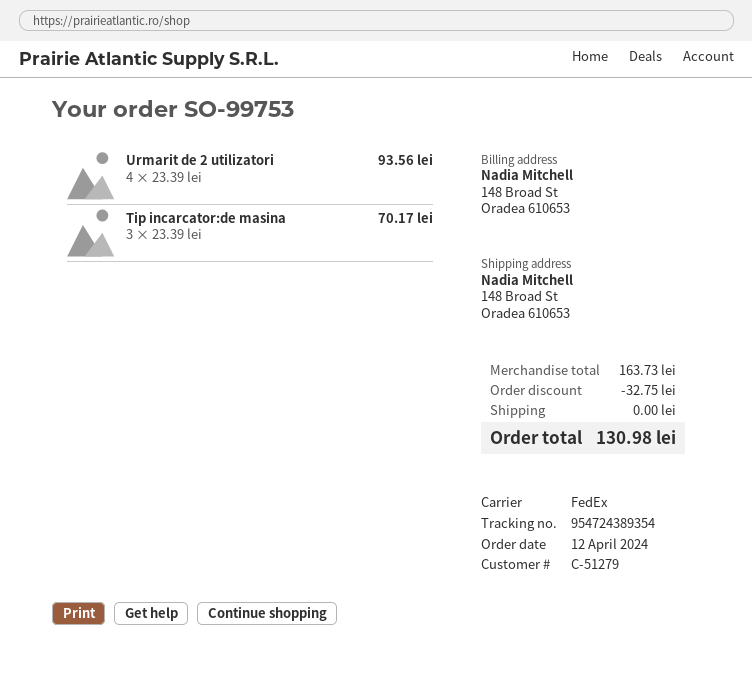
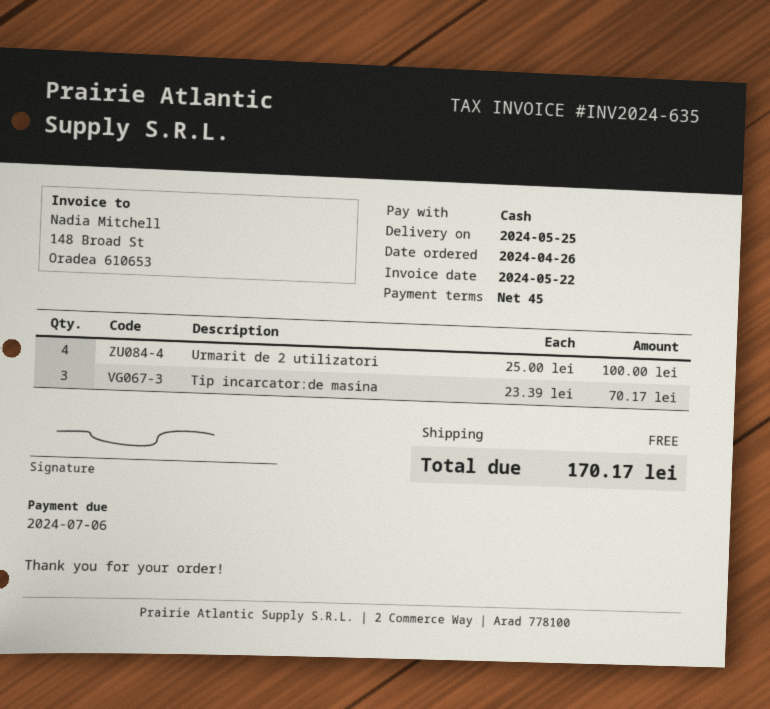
order date: 2024-04-12 -> 2024-04-26
Urmarit de 2 utilizatori: 4 x 23.39 = 93.56 -> 4 x 25.00 = 100.00
discount: 32.75 -> none
total: 130.98 -> 170.17

